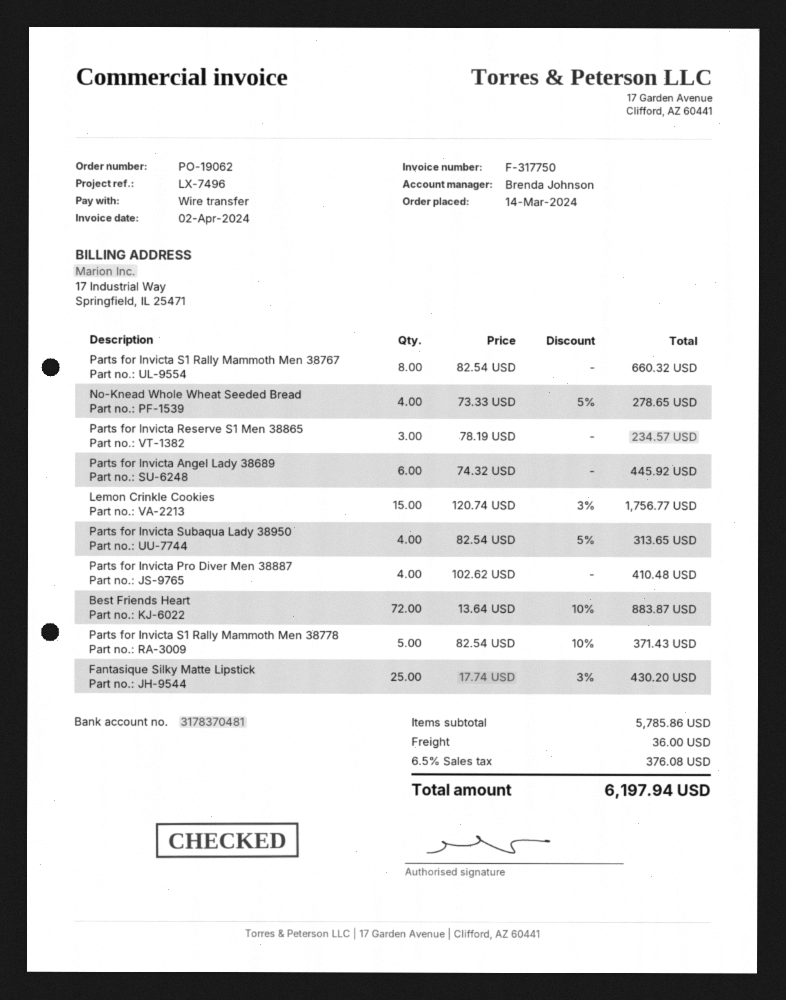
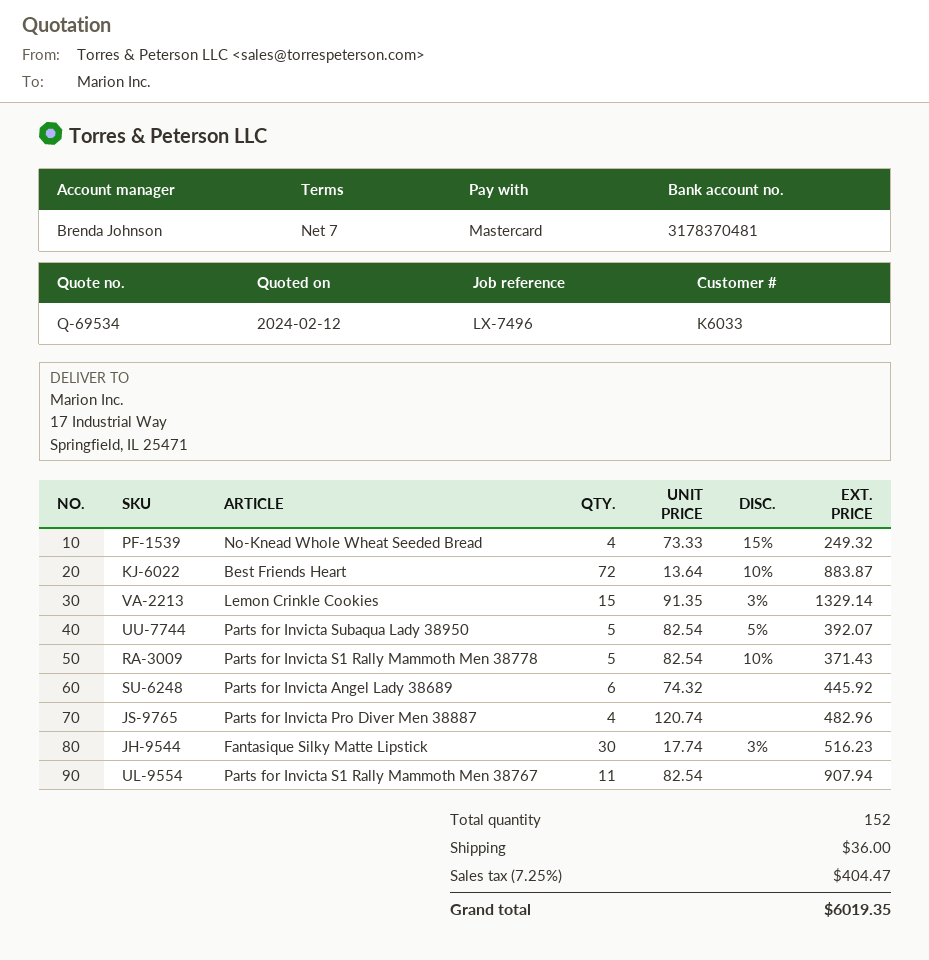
payment method: bank transfer -> Mastercard
Parts for Invicta S1 Rally Mammoth Men 38767: 8 x 82.54 = 660.32 -> 11 x 82.54 = 907.94
No-Knead Whole Wheat Seeded Bread: 4 x 73.33 - 5% = 278.65 -> 4 x 73.33 - 15% = 249.32
Parts for Invicta Reserve S1 Men 38865: 3 x 78.19 = 234.57 -> none
Lemon Crinkle Cookies: 15 x 120.74 - 3% = 1756.77 -> 15 x 91.35 - 3% = 1329.14
Parts for Invicta Subaqua Lady 38950: 4 x 82.54 - 5% = 313.65 -> 5 x 82.54 - 5% = 392.07
Parts for Invicta Pro Diver Men 38887: 4 x 102.62 = 410.48 -> 4 x 120.74 = 482.96
Fantasique Silky Matte Lipstick: 25 x 17.74 - 3% = 430.20 -> 30 x 17.74 - 3% = 516.23
tax: 6.5% = 376.08 -> 7.25% = 404.47
total: 6197.94 -> 6019.35

